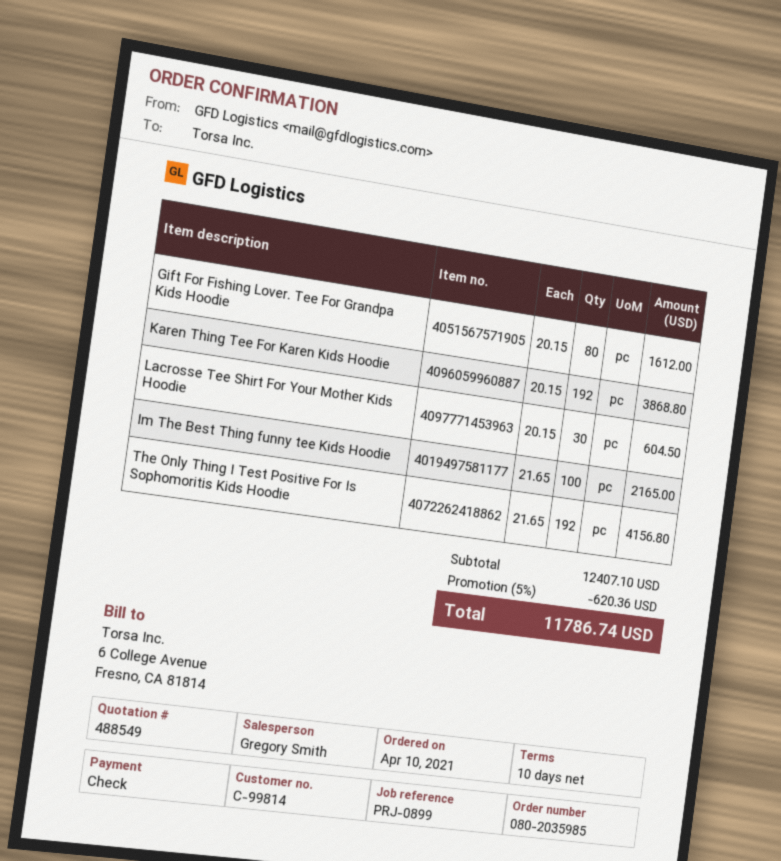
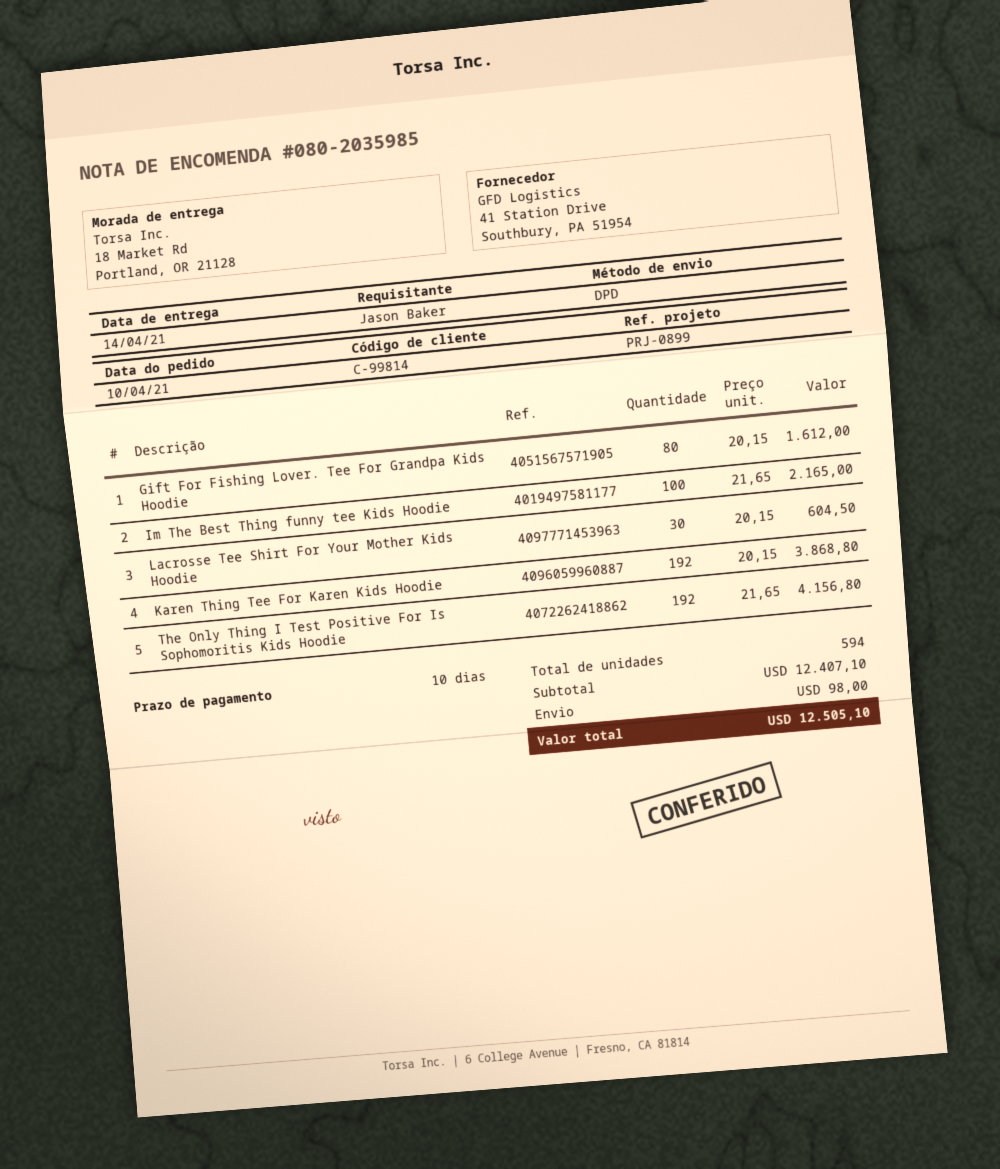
discount: 5% = 620.36 -> none
shipping: none -> 98.00
total: 11786.74 -> 12505.10

